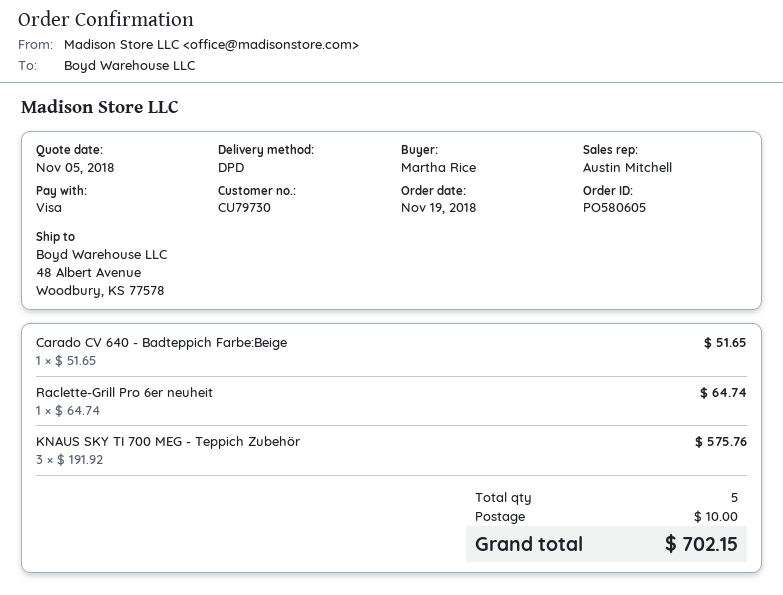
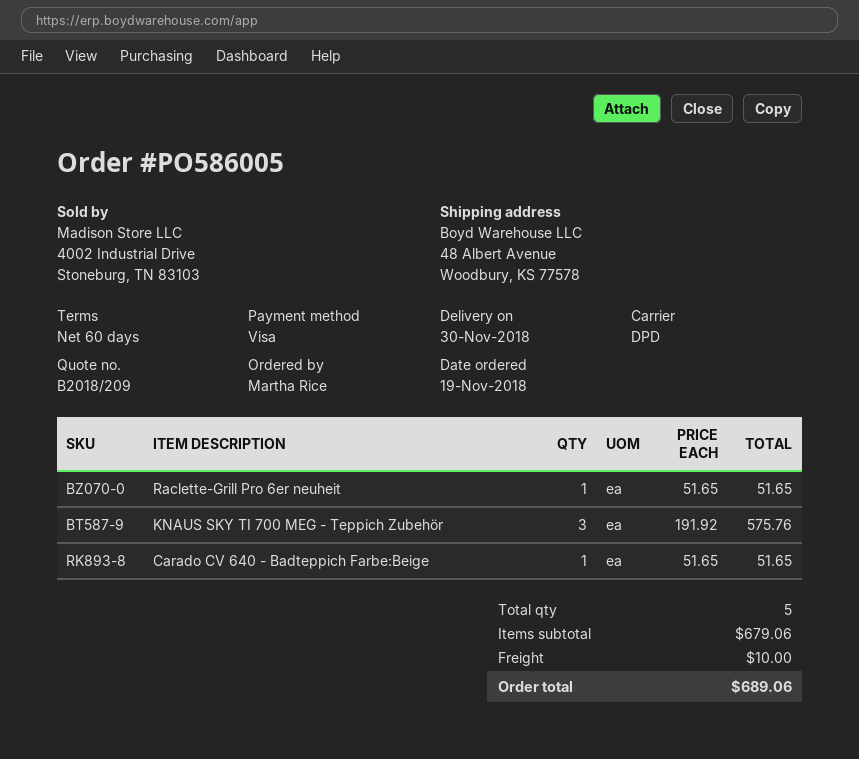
order number: PO580605 -> PO586005
Raclette-Grill Pro 6er neuheit: 1 x 64.74 = 64.74 -> 1 x 51.65 = 51.65
total: 702.15 -> 689.06

